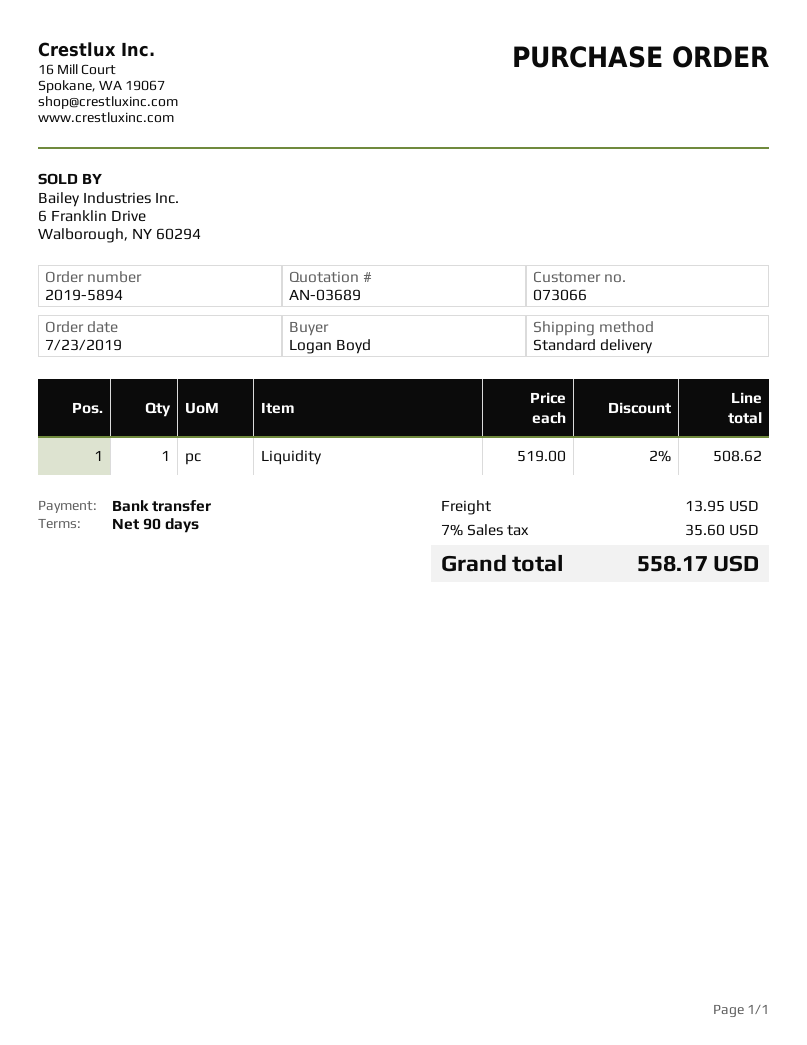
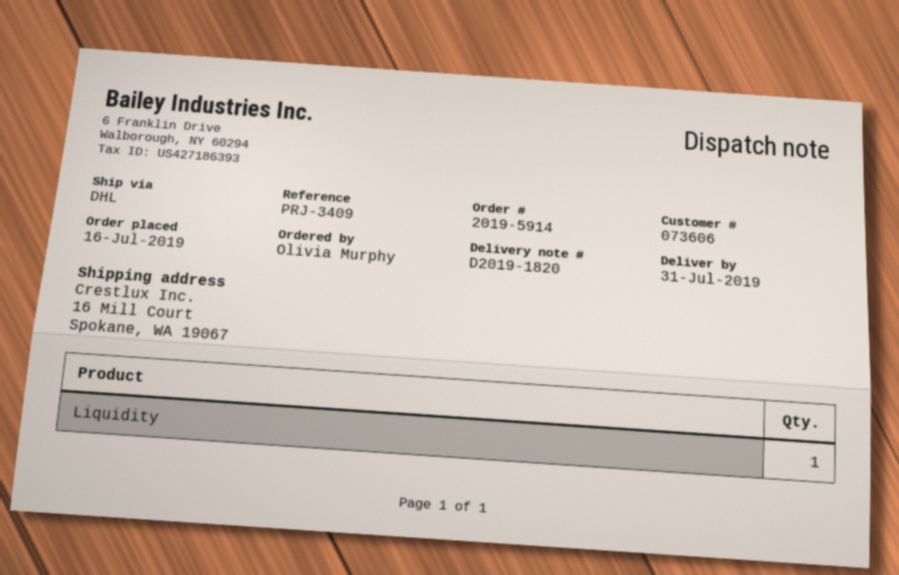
order number: 2019-5894 -> 2019-5914
order date: 2019-07-23 -> 2019-07-16
customer number: 073066 -> 073606
ordered by: Logan Boyd -> Olivia Murphy
shipping method: standard -> DHL

